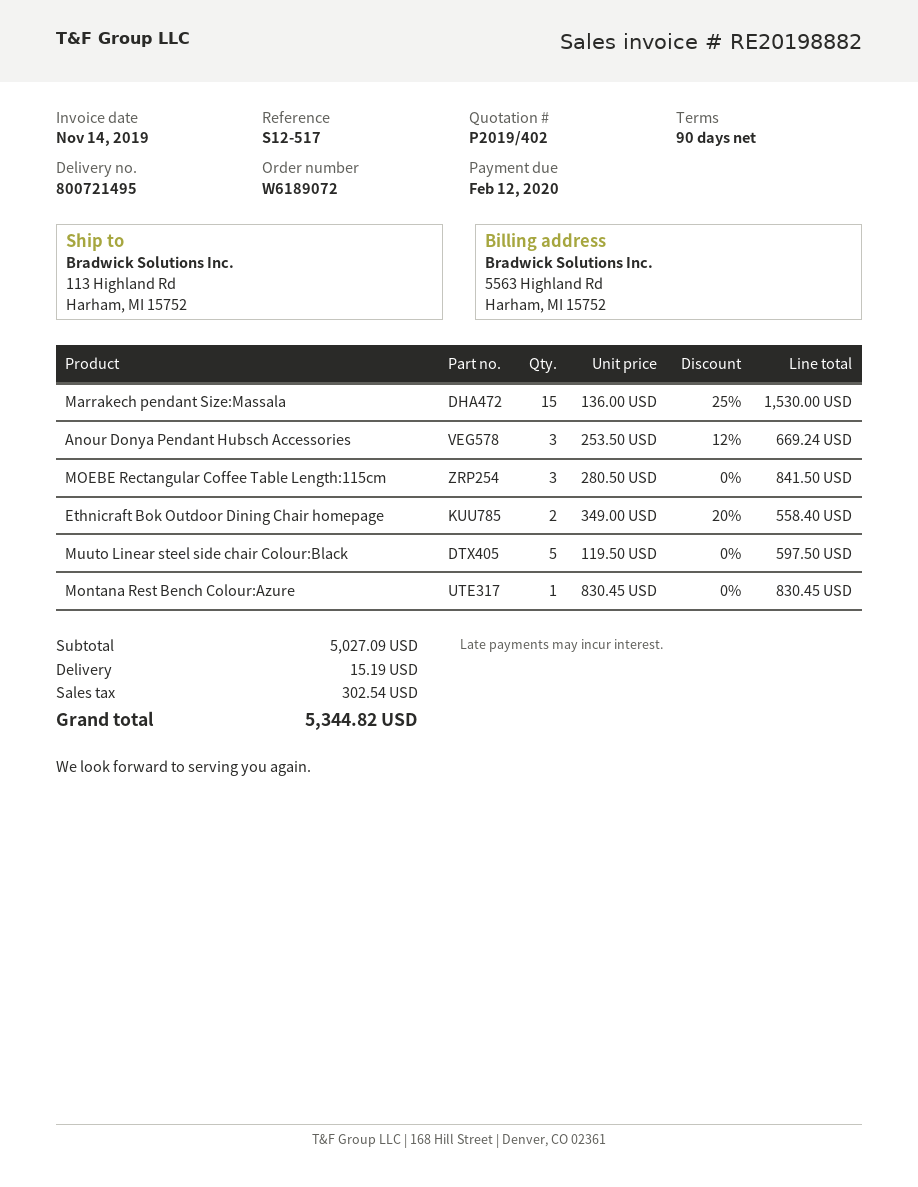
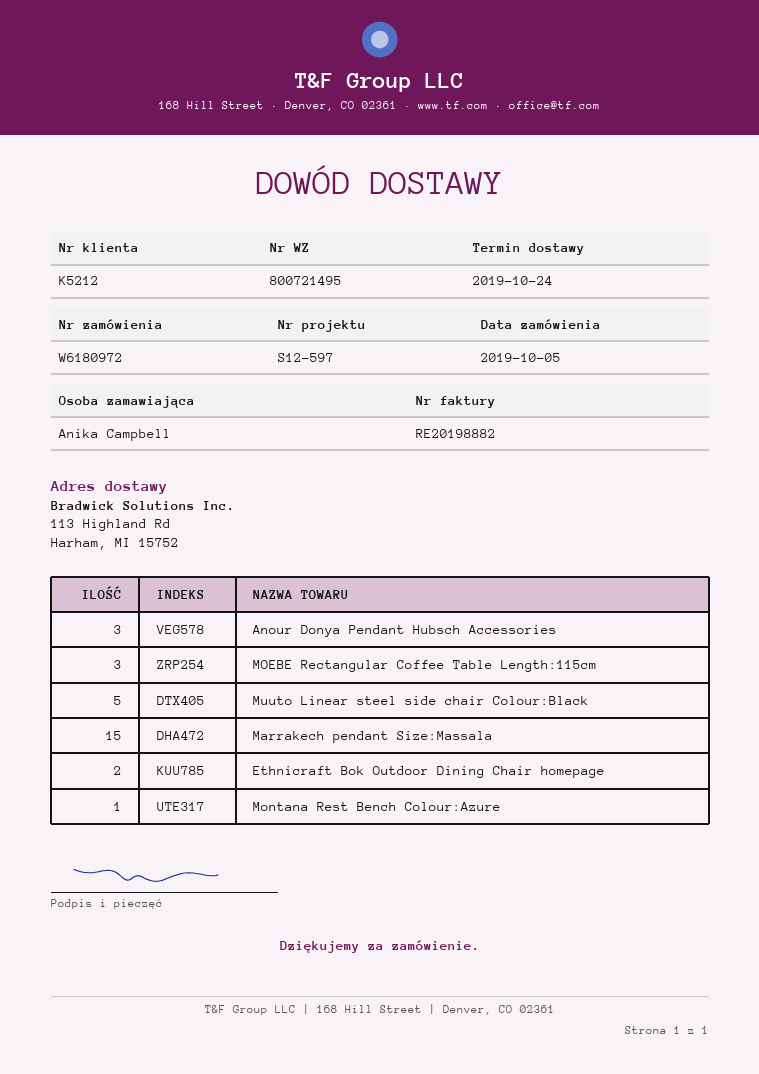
order number: W6189072 -> W6180972
reference: S12-517 -> S12-597

